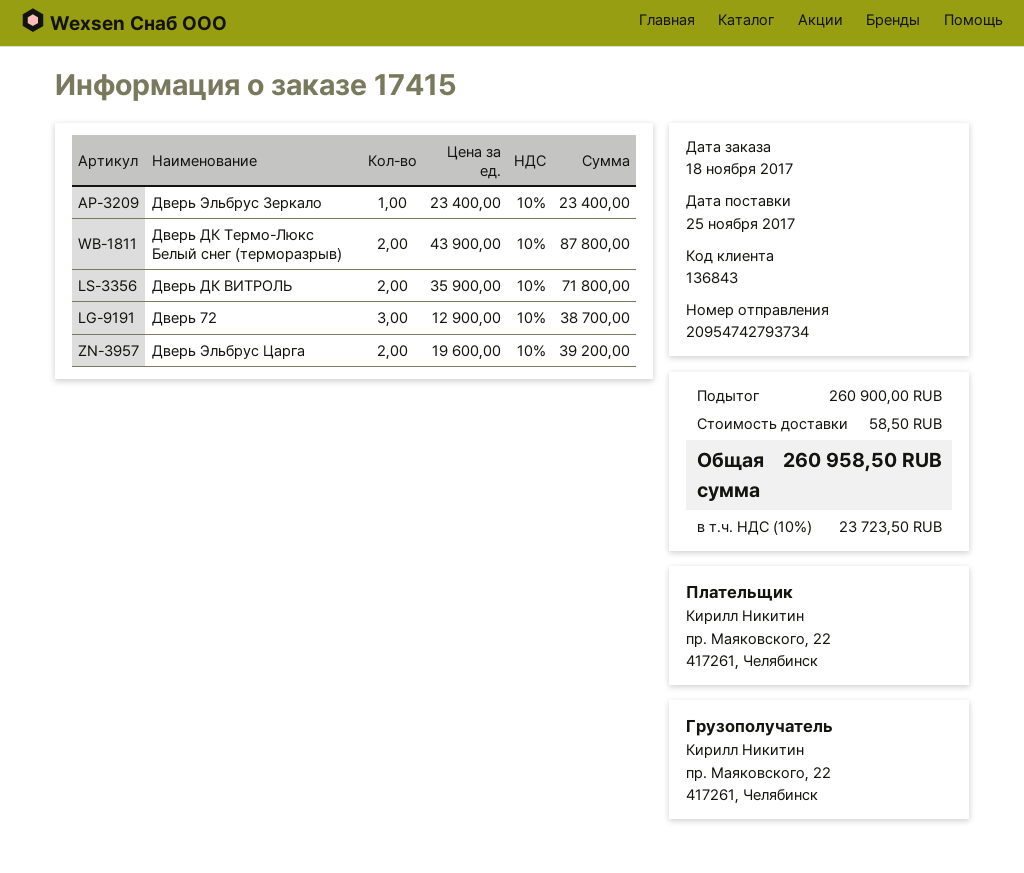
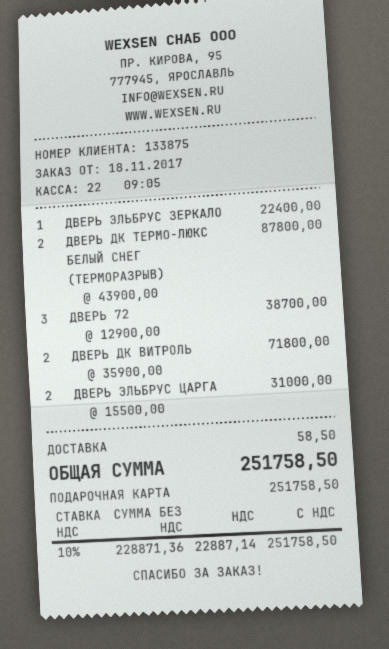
customer number: 136843 -> 133875
Дверь Эльбрус Зеркало: 1 x 23400.00 = 23400.00 -> 1 x 22400.00 = 22400.00
Дверь Эльбрус Царга: 2 x 19600.00 = 39200.00 -> 2 x 15500.00 = 31000.00
tax: 10% = 23723.50 -> 10% = 22887.14
total: 260958.50 -> 251758.50

